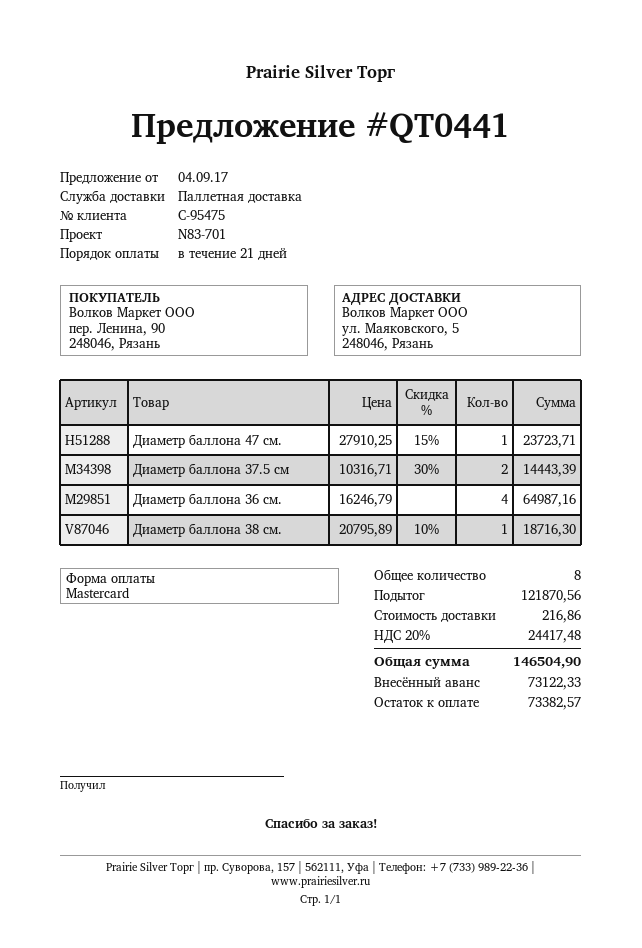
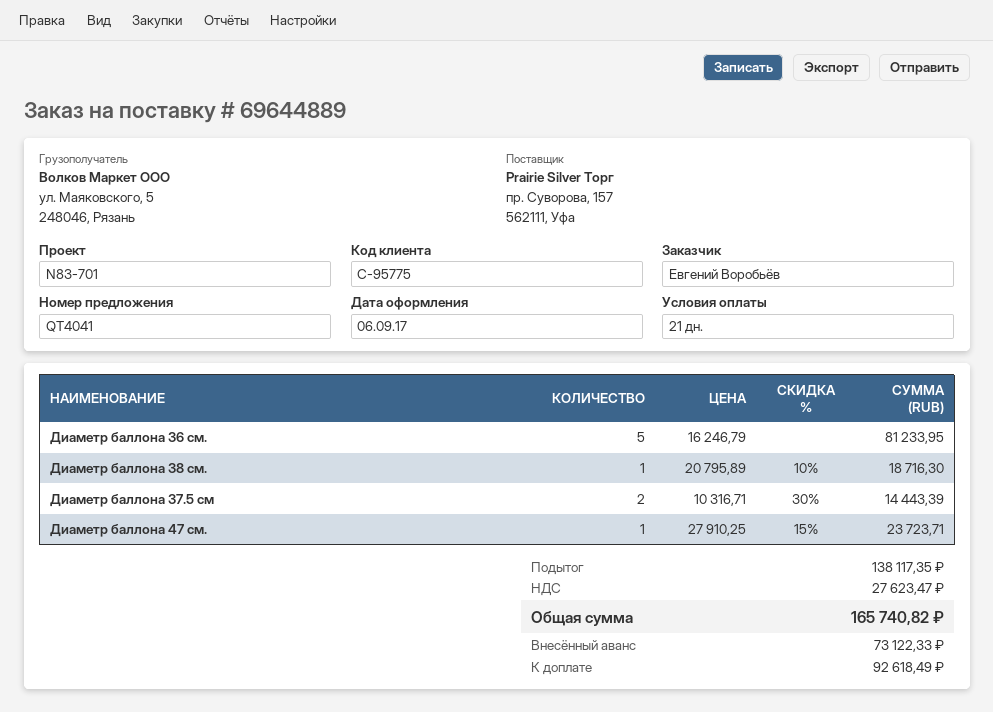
quote number: QT0441 -> QT4041
customer number: C-95475 -> C-95775
Диаметр баллона 36 см.: 4 x 16246.79 = 64987.16 -> 5 x 16246.79 = 81233.95
subtotal: 121870.56 -> 138117.35
shipping: 216.86 -> none
tax: 24417.48 -> 27623.47
total: 146504.90 -> 165740.82
balance: 73382.57 -> 92618.49

